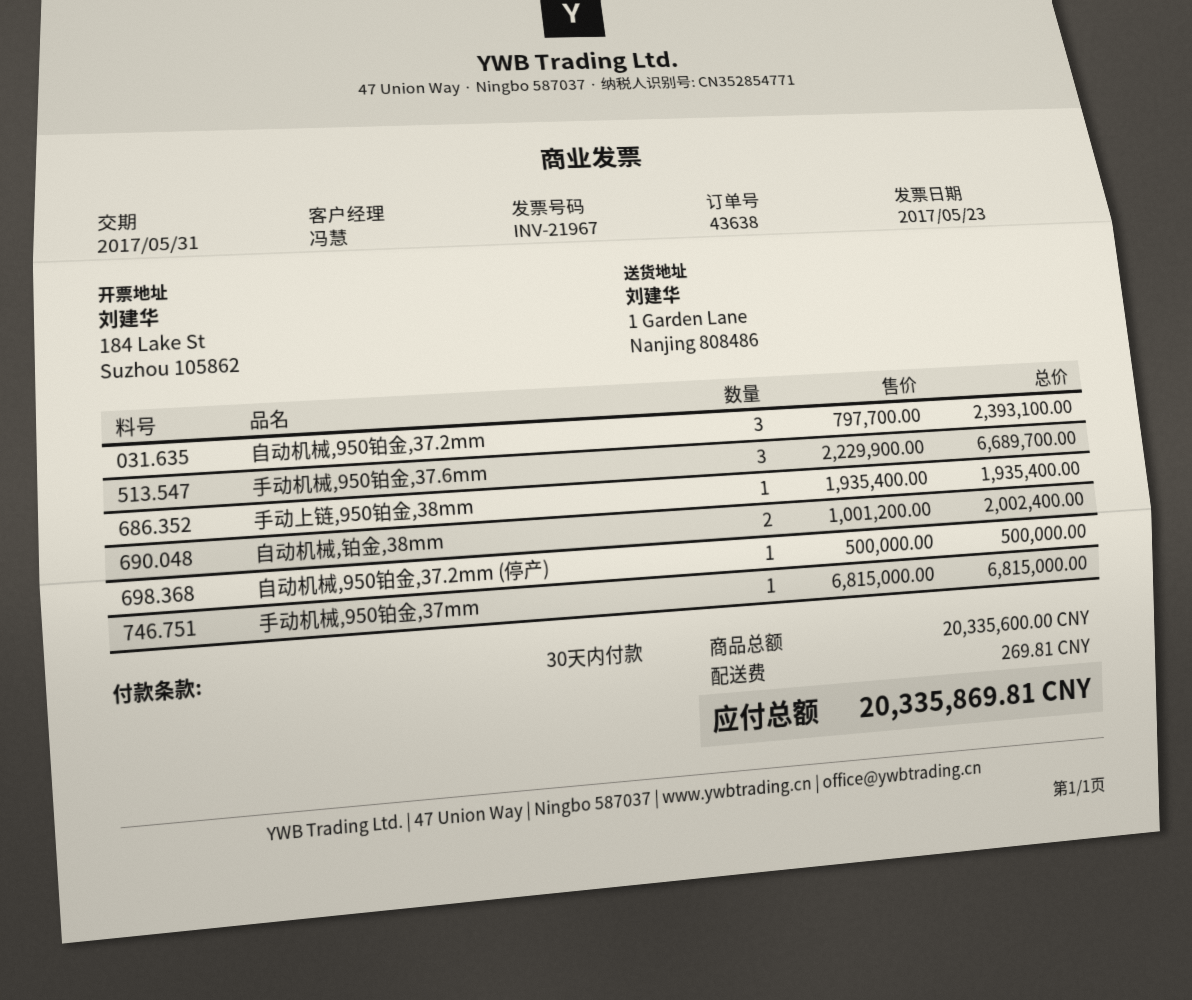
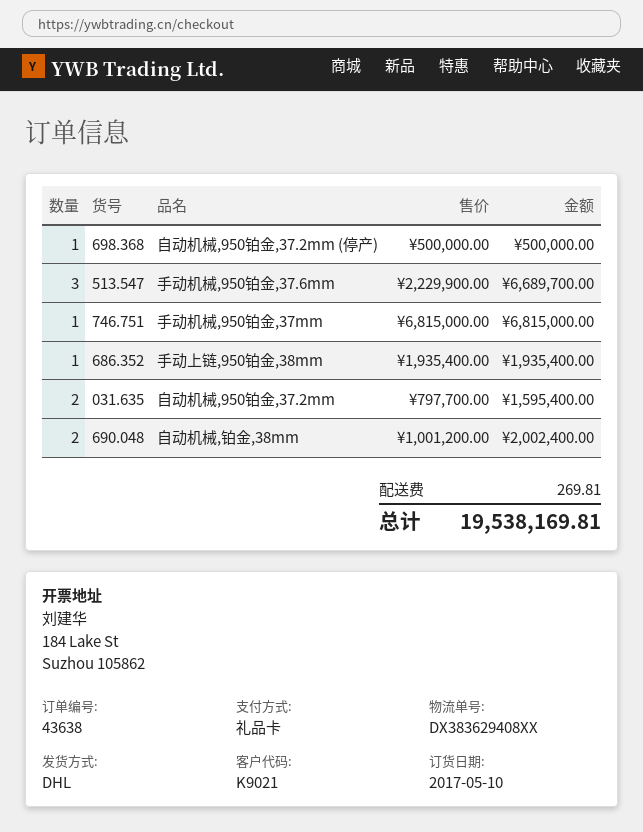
自动机械,950铂金,37.2mm: 3 x 797700.00 = 2393100.00 -> 2 x 797700.00 = 1595400.00
total: 20335869.81 -> 19538169.81

